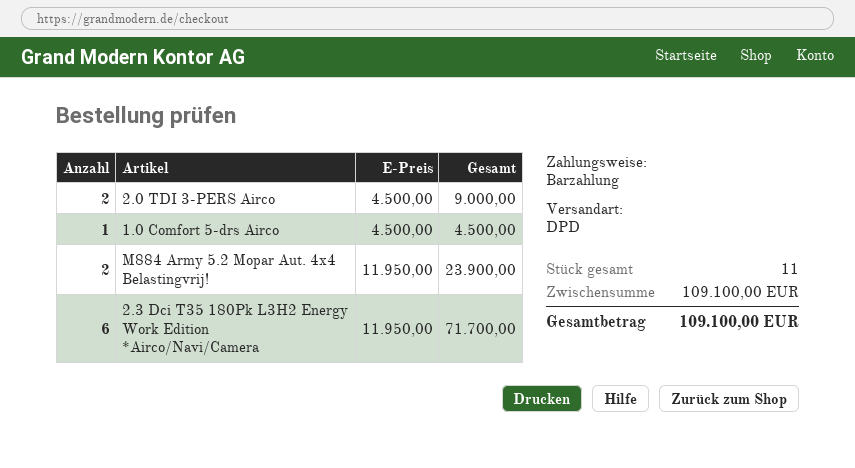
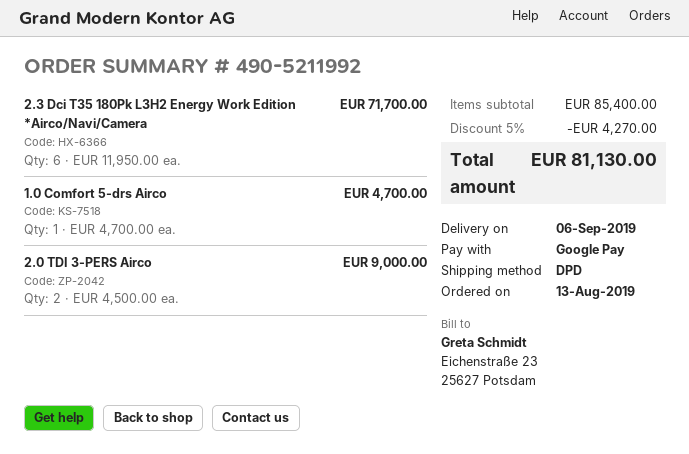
payment method: cash -> Google Pay
1.0 Comfort 5-drs Airco: 1 x 4500.00 = 4500.00 -> 1 x 4700.00 = 4700.00
M884 Army 5.2 Mopar Aut. 4x4 Belastingvrij!: 2 x 11950.00 = 23900.00 -> none
subtotal: 109100.00 -> 85400.00
discount: none -> 5% = 4270.00
total: 109100.00 -> 81130.00

